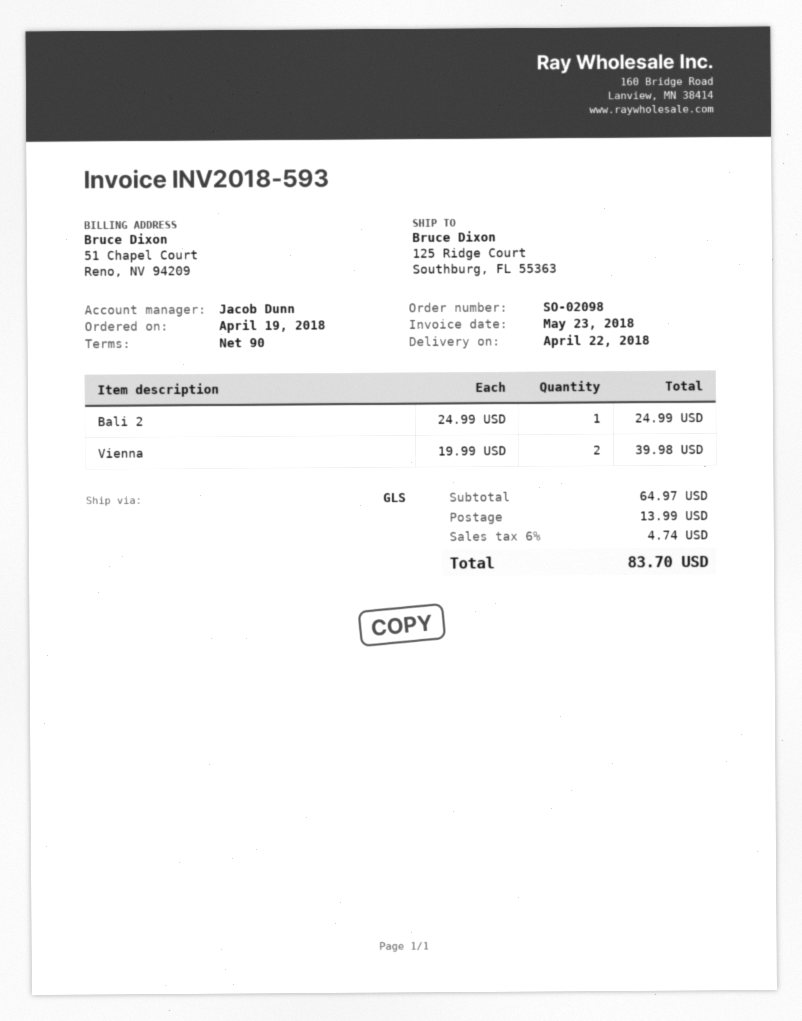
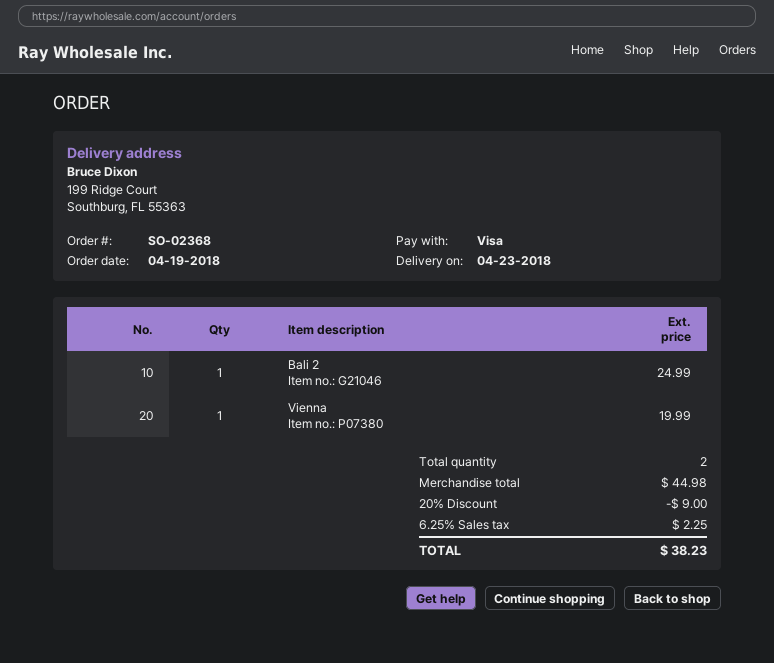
order number: SO-02098 -> SO-02368
delivery date: 2018-04-22 -> 2018-04-23
ship to: 125 Ridge Court, Southburg, FL 55363 -> 199 Ridge Court, Southburg, FL 55363
Vienna: 2 for 39.98 -> 1 for 19.99
subtotal: 64.97 -> 44.98
discount: none -> 20% = 9.00
shipping: 13.99 -> none
tax: 6% = 4.74 -> 6.25% = 2.25
total: 83.70 -> 38.23

